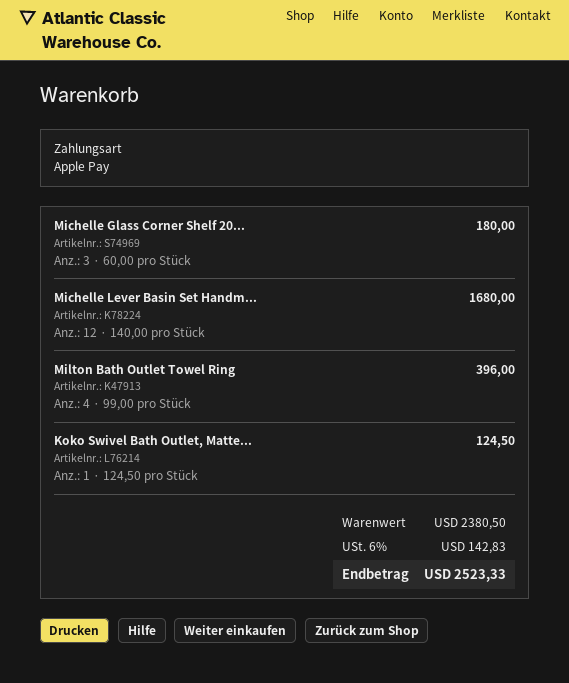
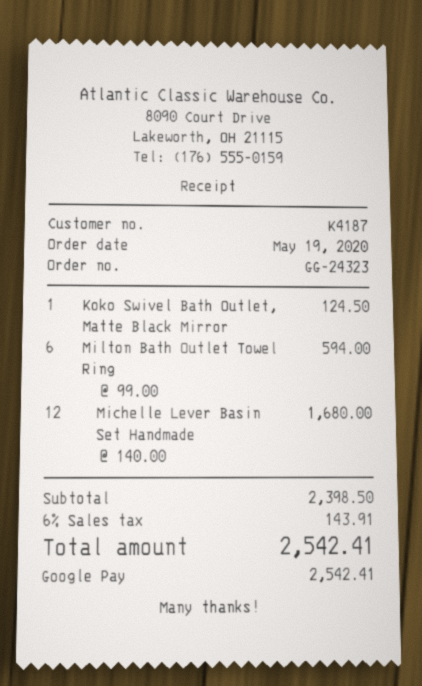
payment method: Apple Pay -> Google Pay
Michelle Glass Corner Shelf 20...: 3 x 60.00 = 180.00 -> none
Milton Bath Outlet Towel Ring: 4 x 99.00 = 396.00 -> 6 x 99.00 = 594.00
subtotal: 2380.50 -> 2398.50
tax: 6% = 142.83 -> 6% = 143.91
total: 2523.33 -> 2542.41

